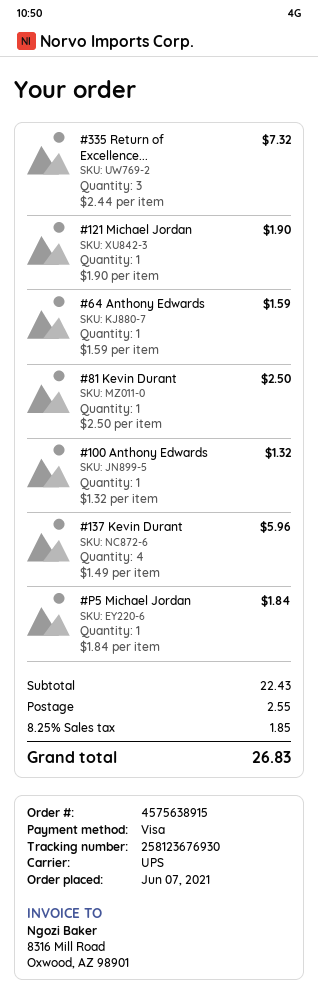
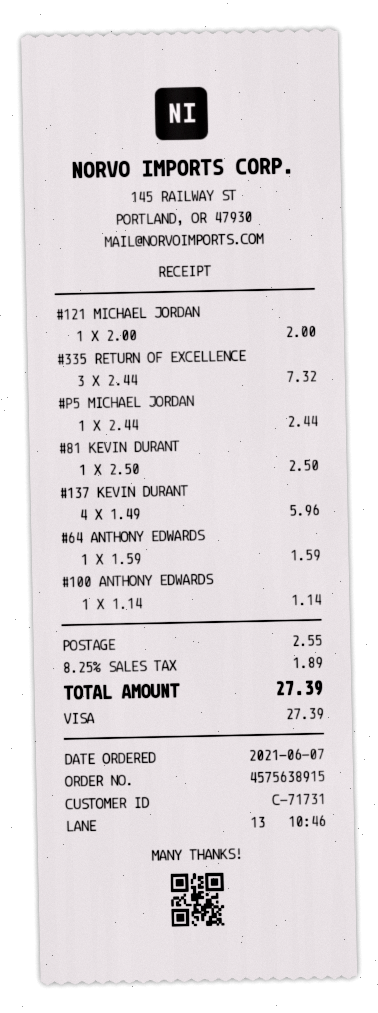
#121 Michael Jordan: 1 x 1.90 = 1.90 -> 1 x 2.00 = 2.00
#100 Anthony Edwards: 1 x 1.32 = 1.32 -> 1 x 1.14 = 1.14
#P5 Michael Jordan: 1 x 1.84 = 1.84 -> 1 x 2.44 = 2.44
tax: 8.25% = 1.85 -> 8.25% = 1.89
total: 26.83 -> 27.39

